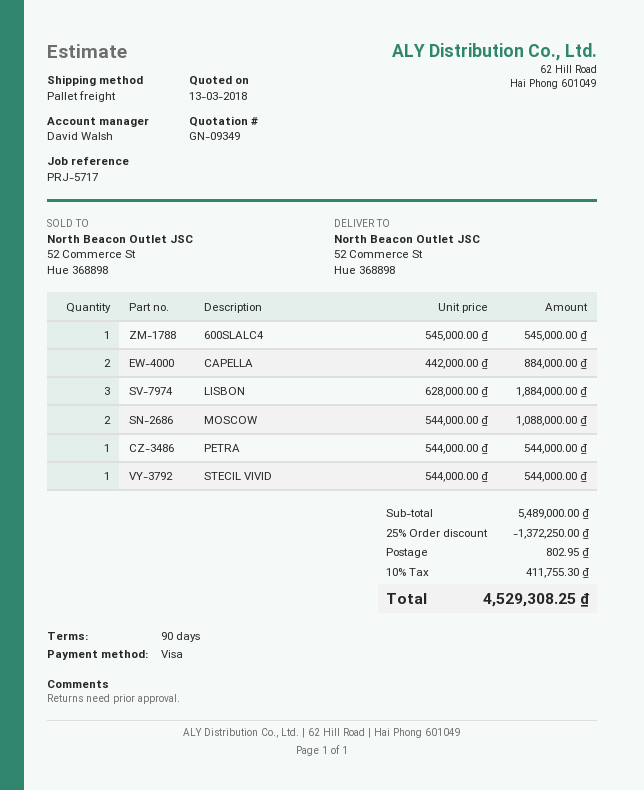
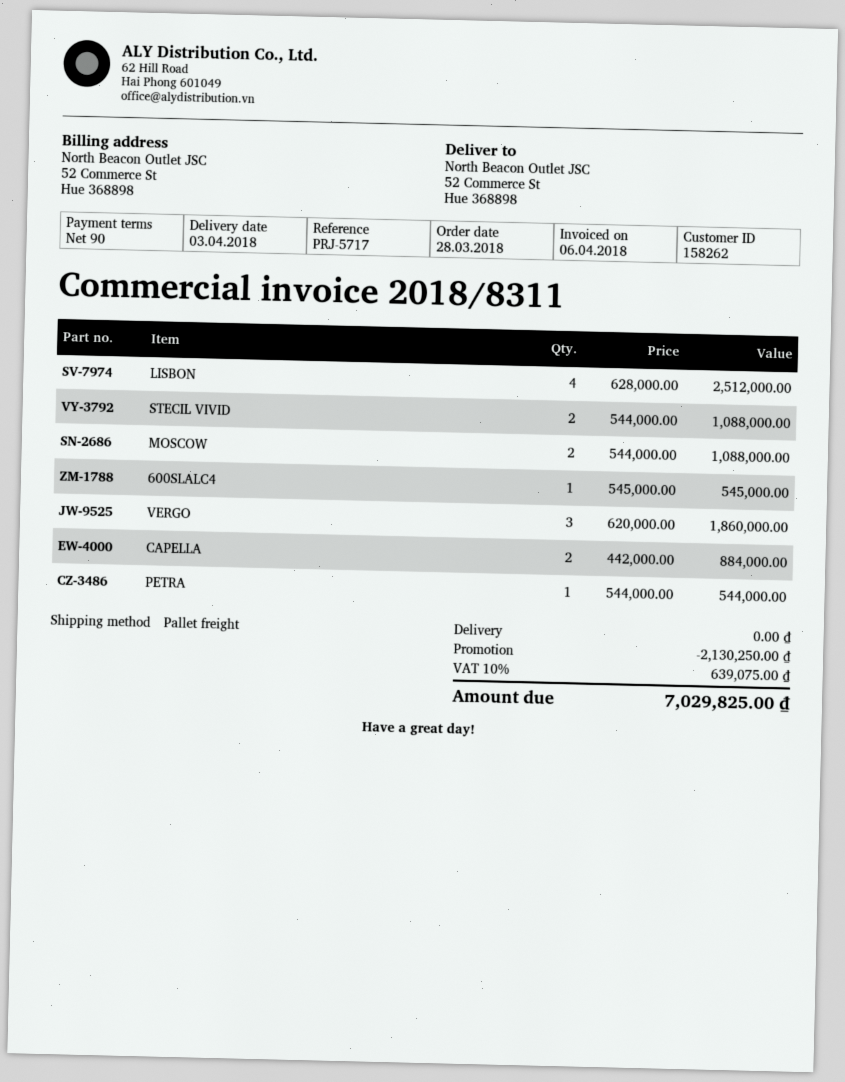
LISBON: 3 x 628000.00 = 1884000.00 -> 4 x 628000.00 = 2512000.00
STECIL VIVID: 1 x 544000.00 = 544000.00 -> 2 x 544000.00 = 1088000.00
VERGO: none -> 3 x 620000.00 = 1860000.00
discount: 1372250.00 -> 2130250.00
shipping: 802.95 -> 0.00
tax: 10% = 411755.30 -> 10% = 639075.00
total: 4529308.25 -> 7029825.00

